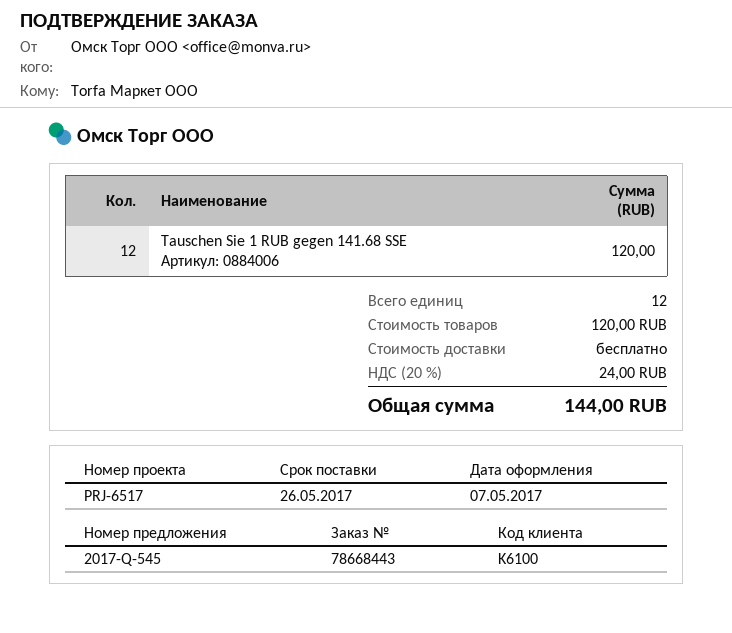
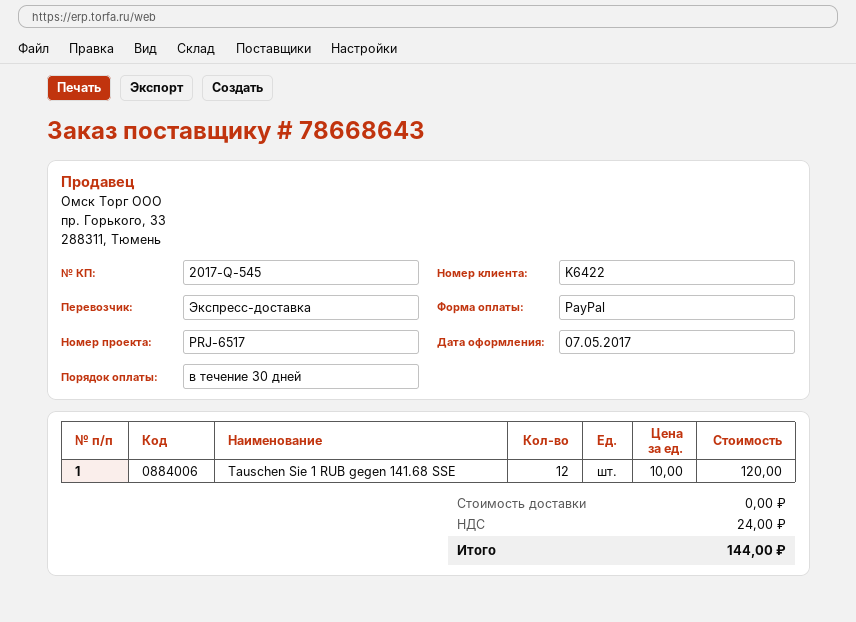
order number: 78668443 -> 78668643
customer number: K6100 -> K6422

